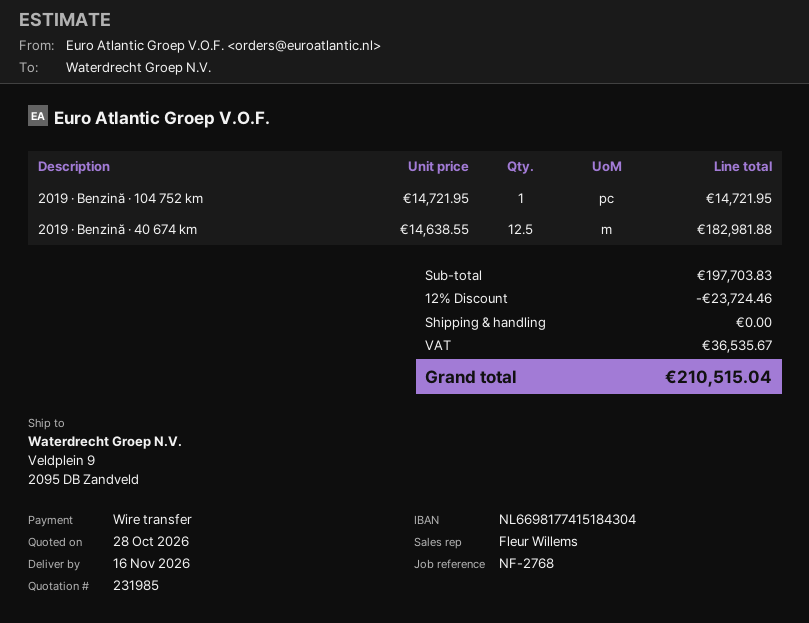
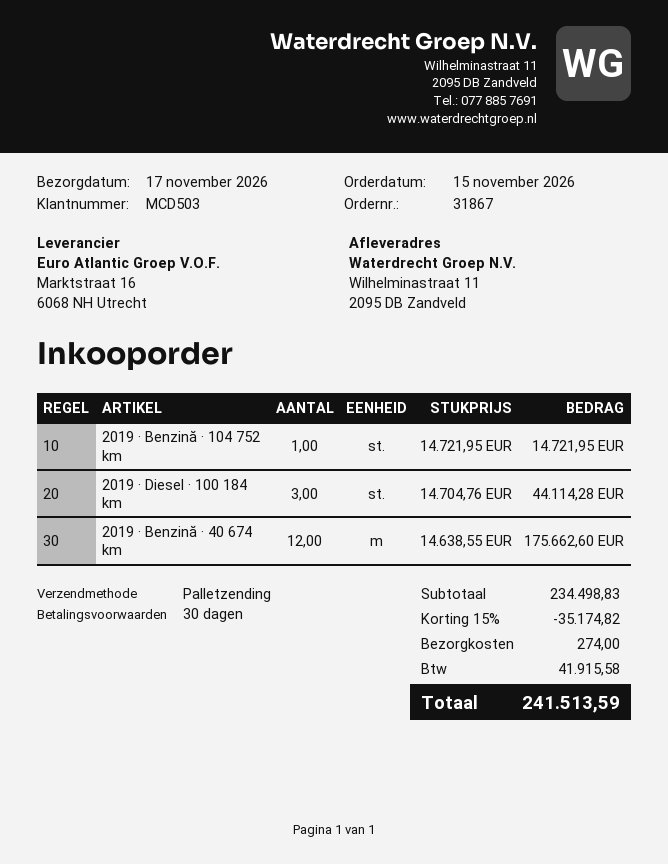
delivery date: 2026-11-16 -> 2026-11-17
ship to: Veldplein 9, 2095 DB Zandveld -> Wilhelminastraat 11, 2095 DB Zandveld
2019 · Benzină · 40 674 km: 12.5 x 14638.55 = 182981.88 -> 12 x 14638.55 = 175662.60
2019 · Diesel · 100 184 km: none -> 3 x 14704.76 = 44114.28
subtotal: 197703.83 -> 234498.83
discount: 12% = 23724.46 -> 15% = 35174.82
shipping: 0.00 -> 274.00
tax: 36535.67 -> 41915.58
total: 210515.04 -> 241513.59

